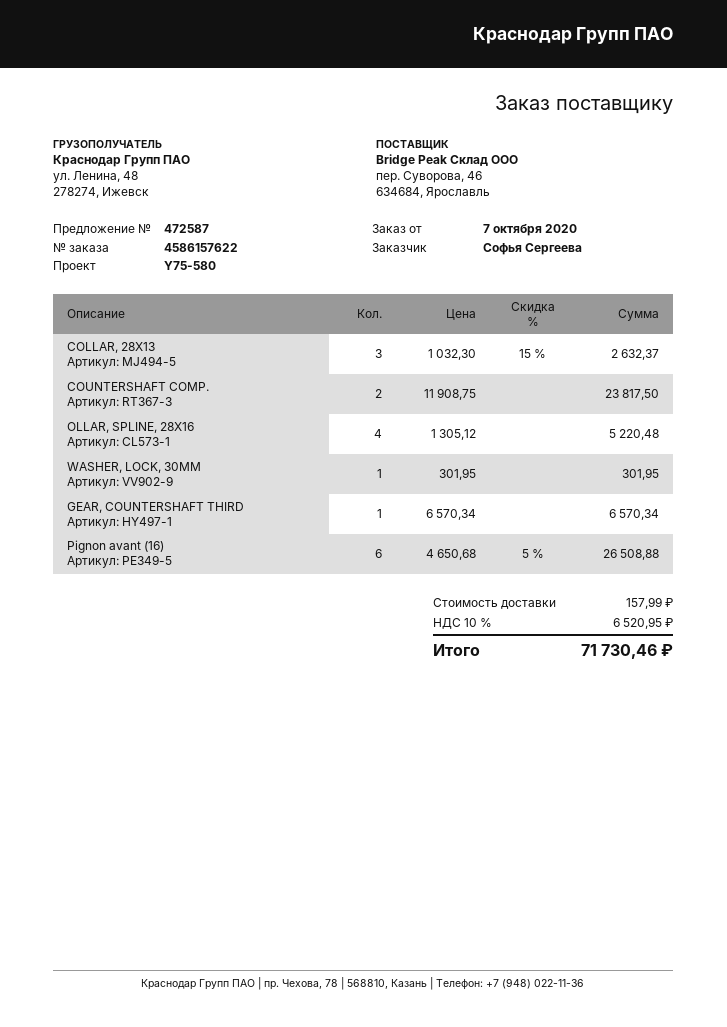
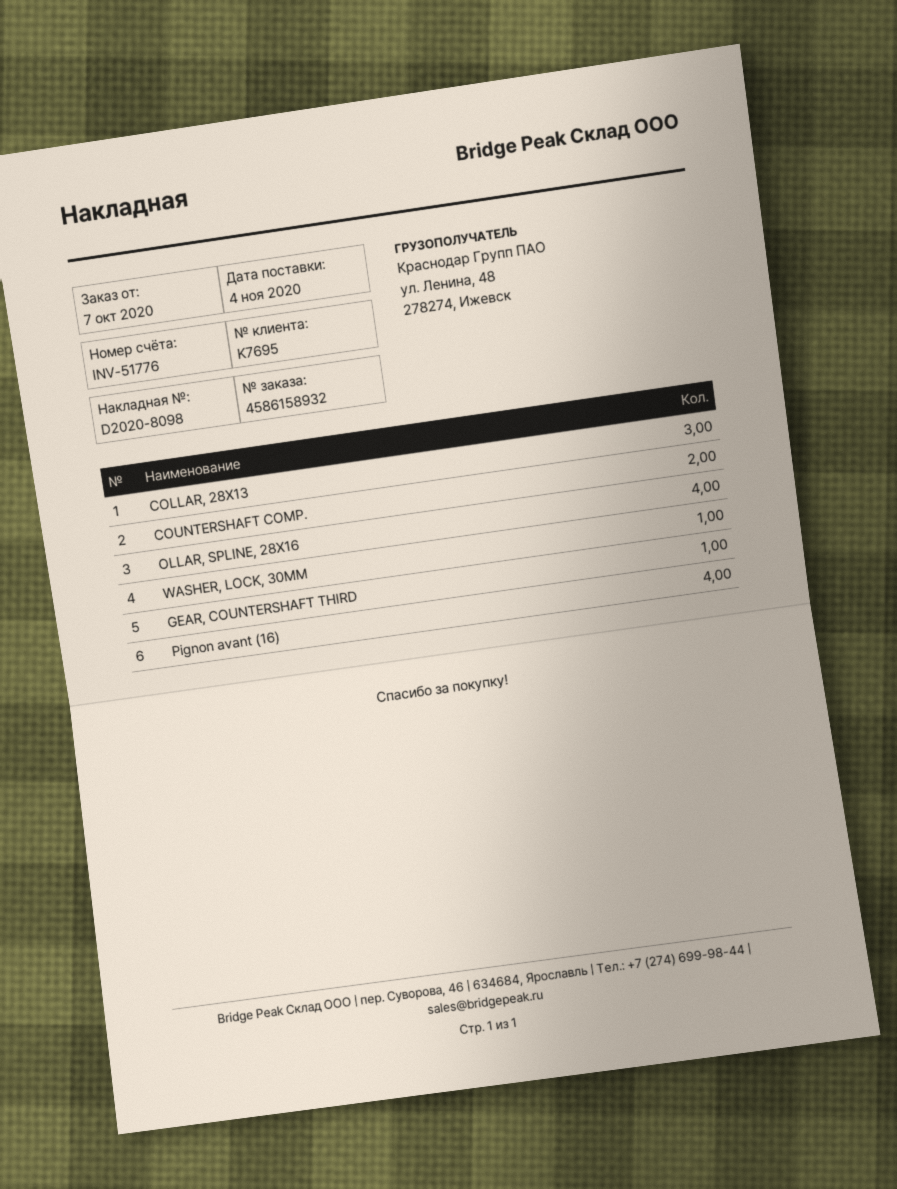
order number: 4586157622 -> 4586158932
Pignon avant (16): 6 -> 4

